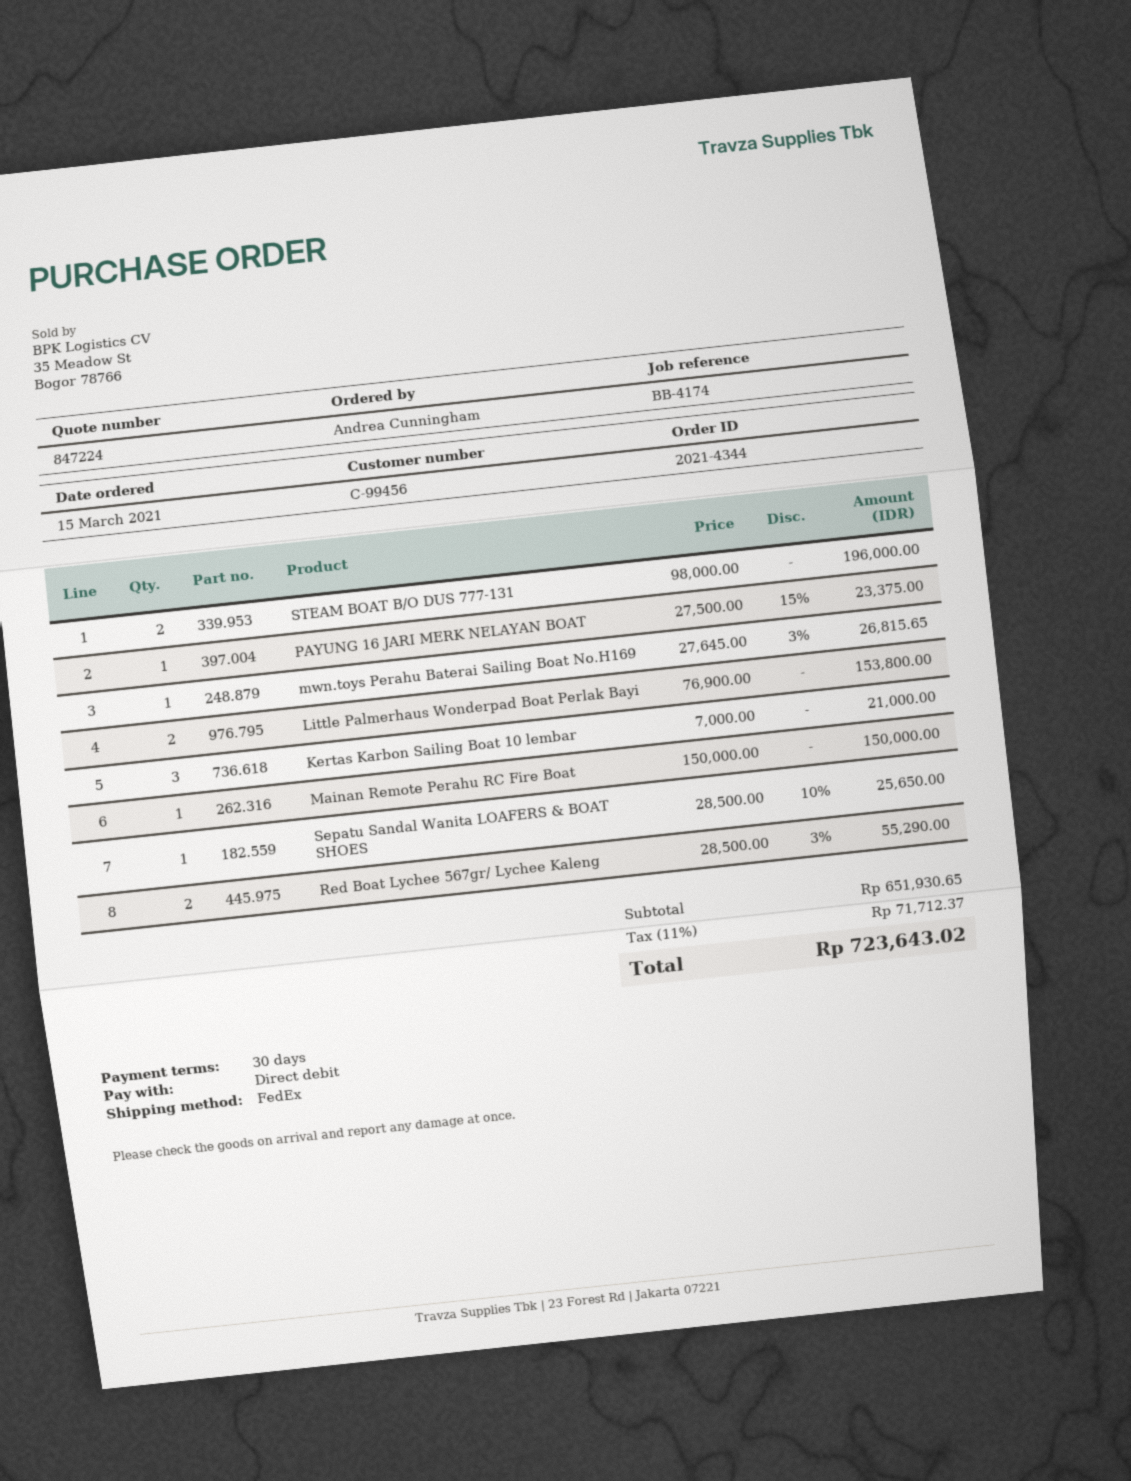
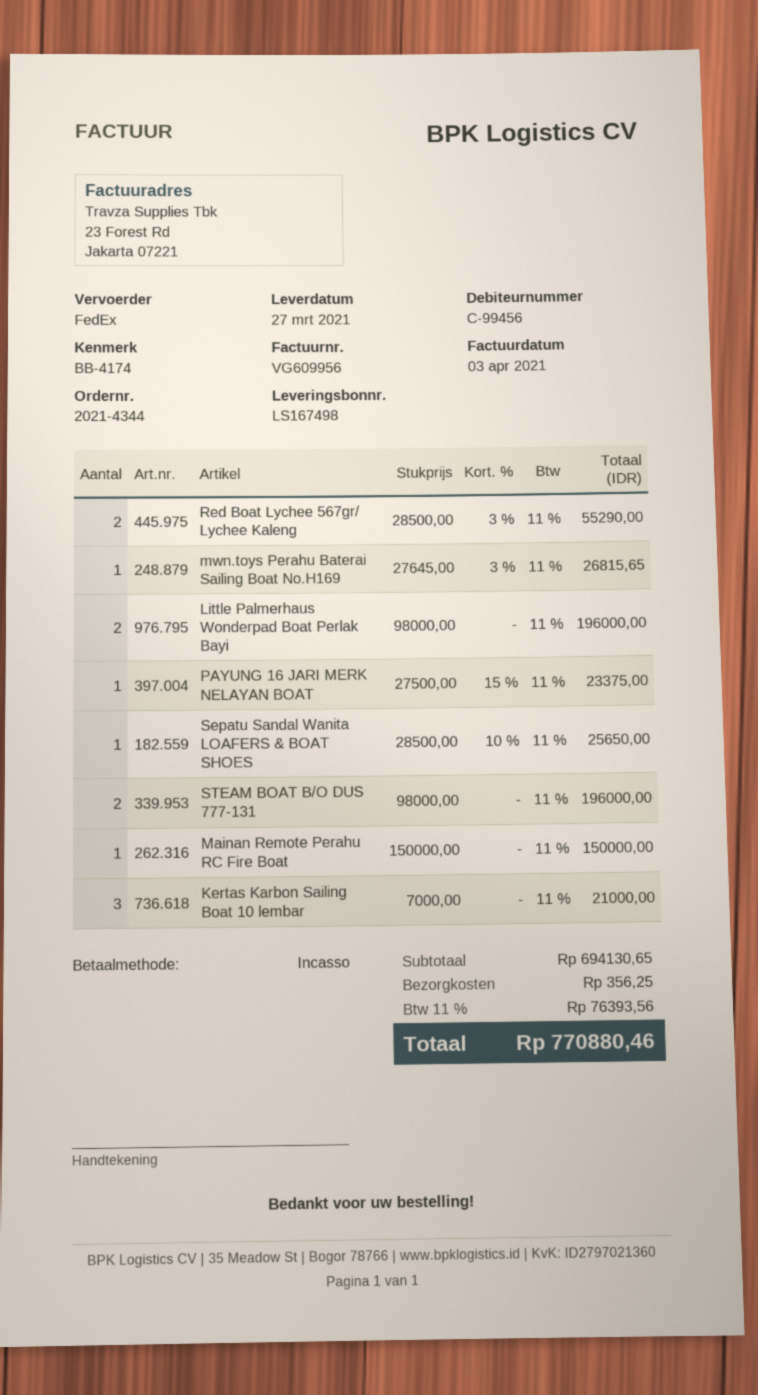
Little Palmerhaus Wonderpad Boat Perlak Bayi: 2 x 76900.00 = 153800.00 -> 2 x 98000.00 = 196000.00
subtotal: 651930.65 -> 694130.65
shipping: none -> 356.25
tax: 11% = 71712.37 -> 11% = 76393.56
total: 723643.02 -> 770880.46

